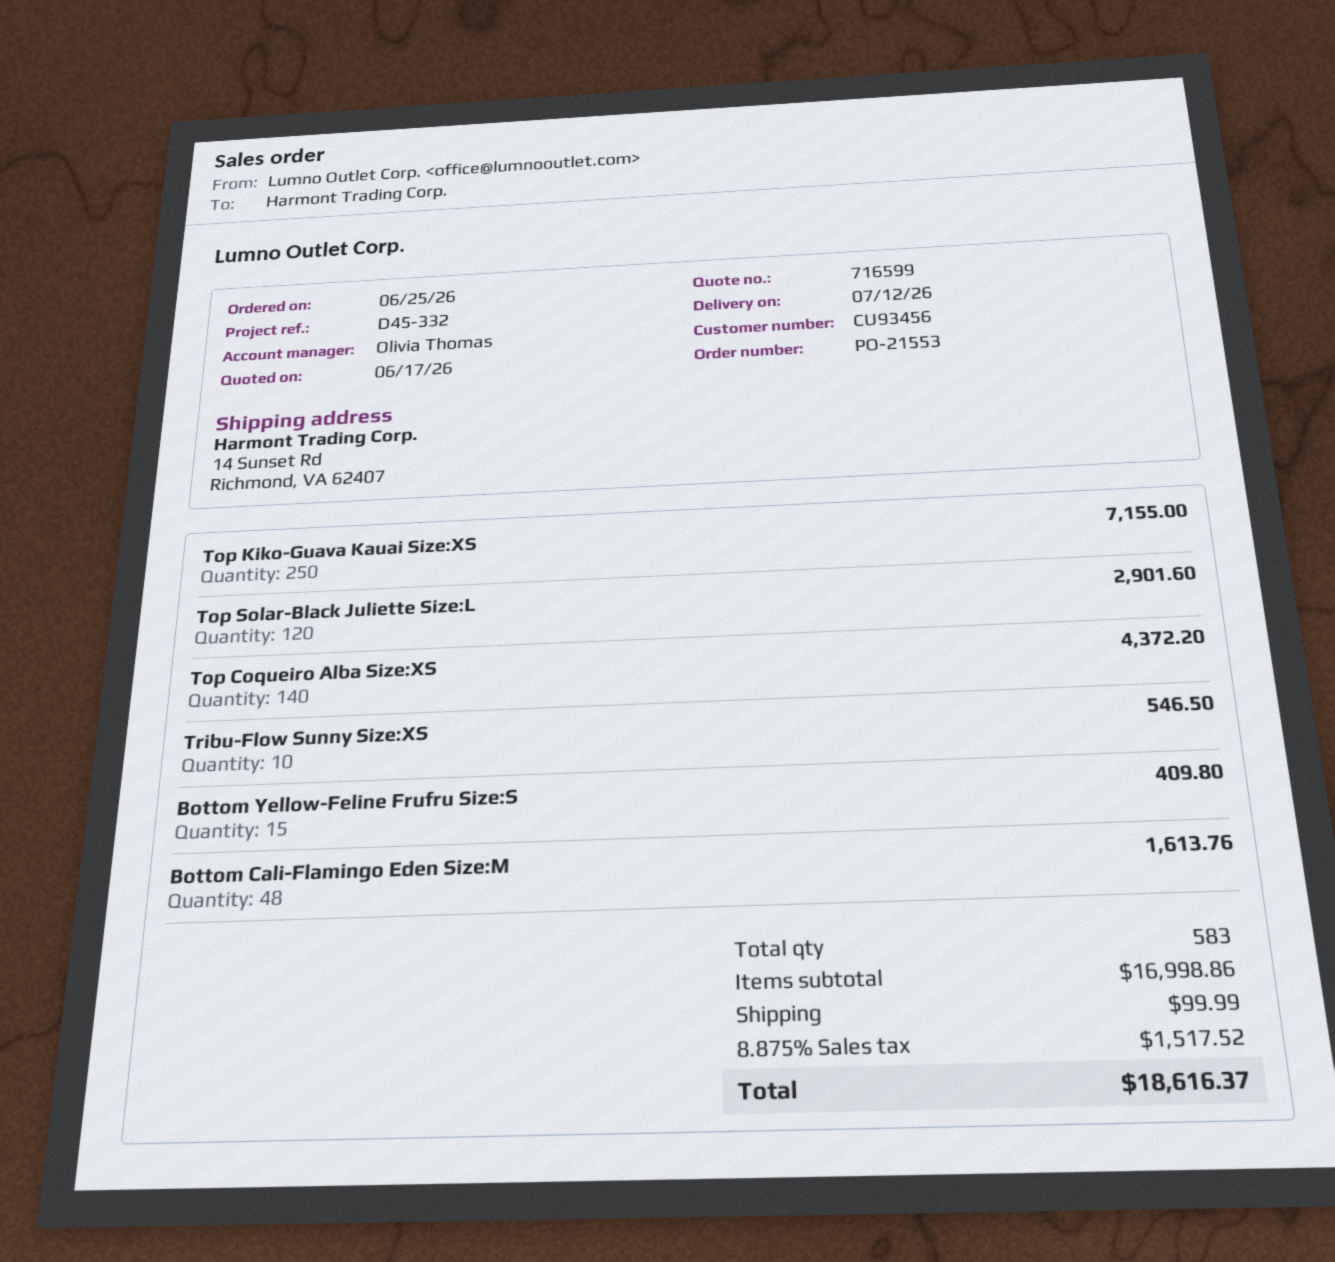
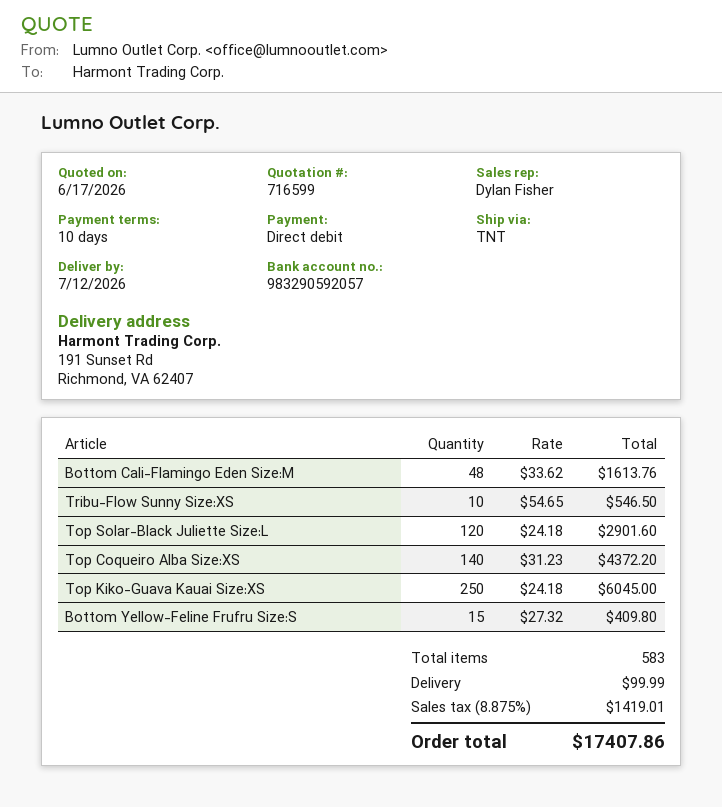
sales rep: Olivia Thomas -> Dylan Fisher
ship to: 14 Sunset Rd, Richmond, VA 62407 -> 191 Sunset Rd, Richmond, VA 62407
Top Kiko-Guava Kauai Size:XS: 250 for 7155.00 -> 250 for 6045.00
tax: 8.875% = 1517.52 -> 8.875% = 1419.01
total: 18616.37 -> 17407.86

